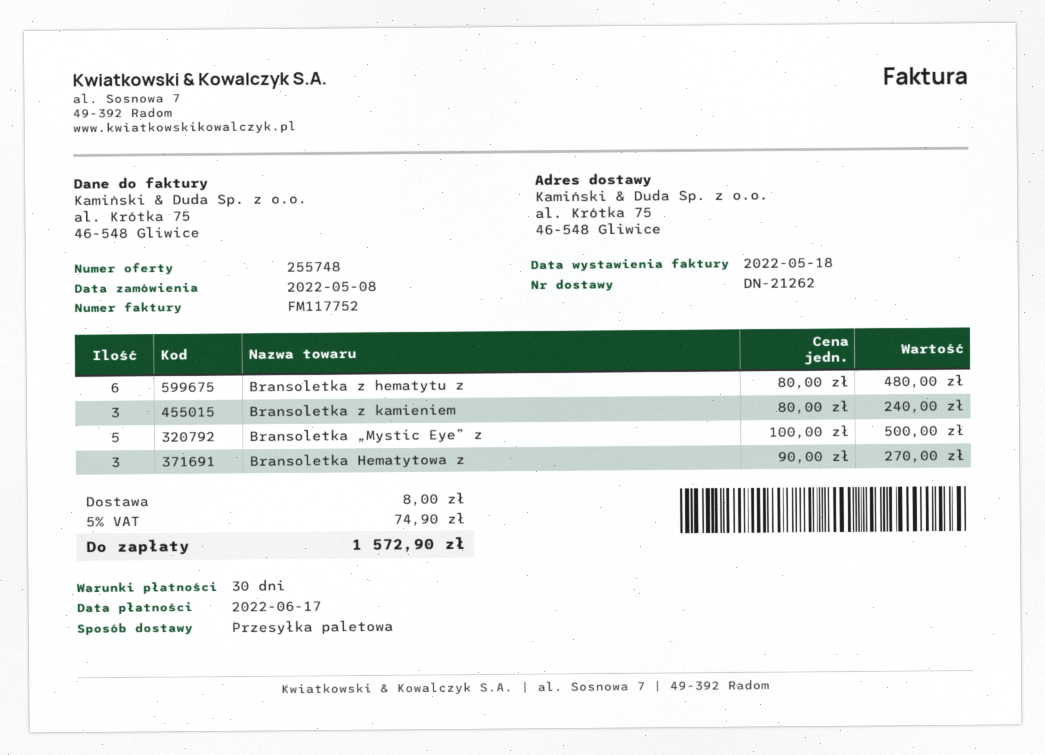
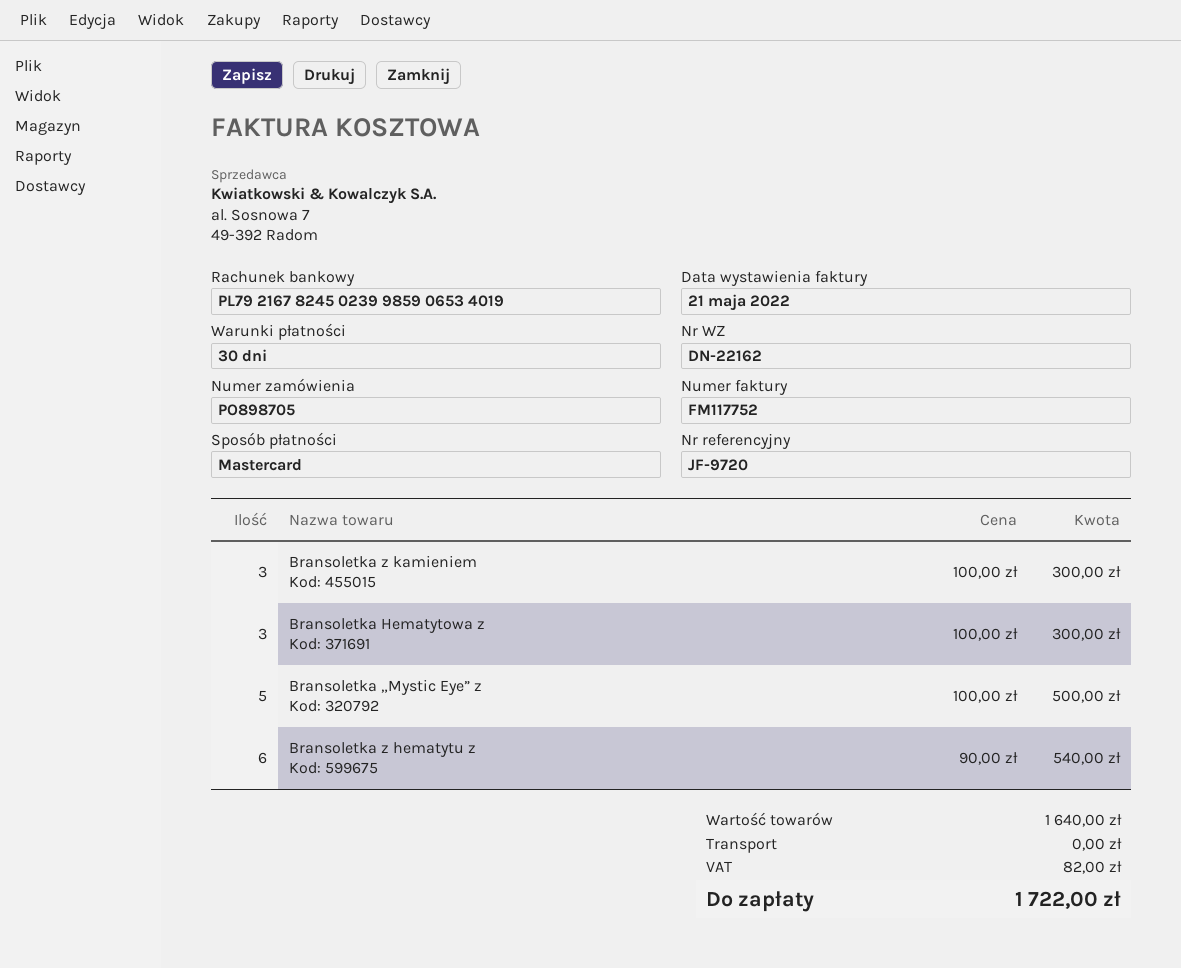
delivery note number: DN-21262 -> DN-22162
invoice date: 2022-05-18 -> 2022-05-21
Bransoletka z hematytu z: 6 x 80.00 = 480.00 -> 6 x 90.00 = 540.00
Bransoletka z kamieniem: 3 x 80.00 = 240.00 -> 3 x 100.00 = 300.00
Bransoletka Hematytowa z: 3 x 90.00 = 270.00 -> 3 x 100.00 = 300.00
shipping: 8.00 -> 0.00
tax: 74.90 -> 82.00
total: 1572.90 -> 1722.00

